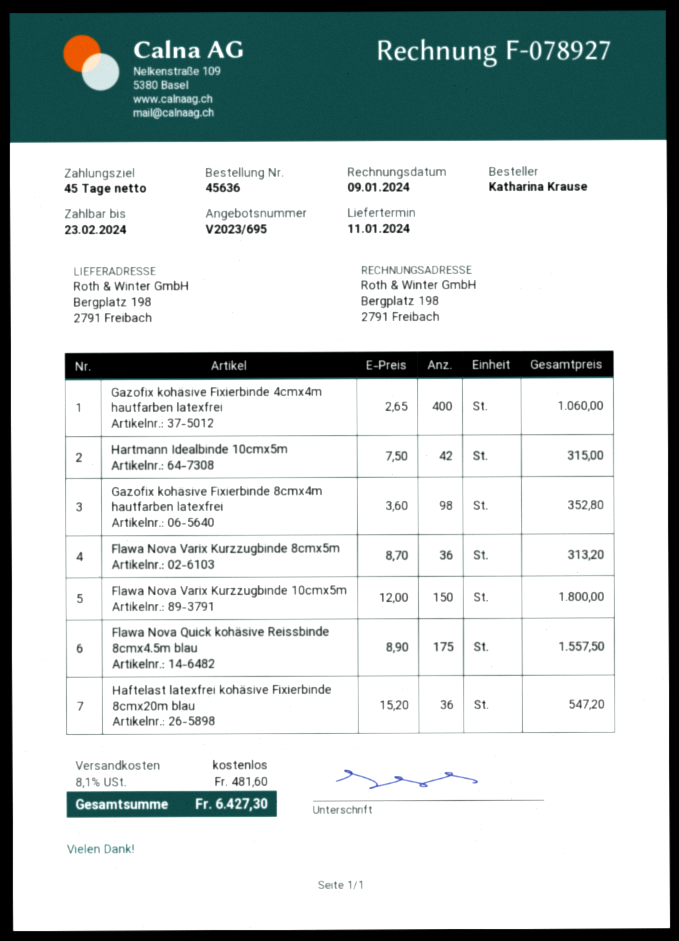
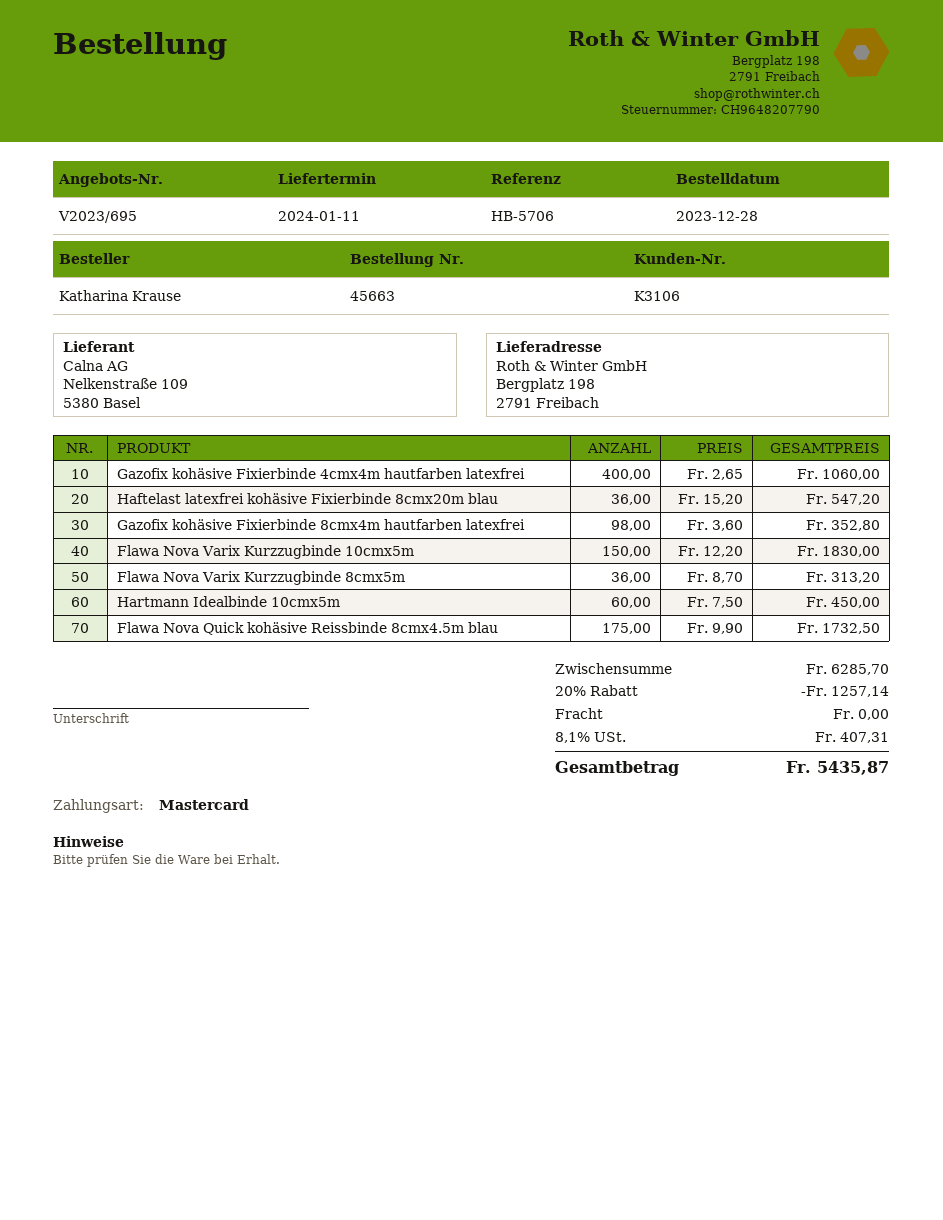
order number: 45636 -> 45663
Hartmann Idealbinde 10cmx5m: 42 x 7.50 = 315.00 -> 60 x 7.50 = 450.00
Flawa Nova Varix Kurzzugbinde 10cmx5m: 150 x 12.00 = 1800.00 -> 150 x 12.20 = 1830.00
Flawa Nova Quick kohäsive Reissbinde 8cmx4.5m blau: 175 x 8.90 = 1557.50 -> 175 x 9.90 = 1732.50
discount: none -> 20% = 1257.14
tax: 8.1% = 481.60 -> 8.1% = 407.31
total: 6427.30 -> 5435.87

